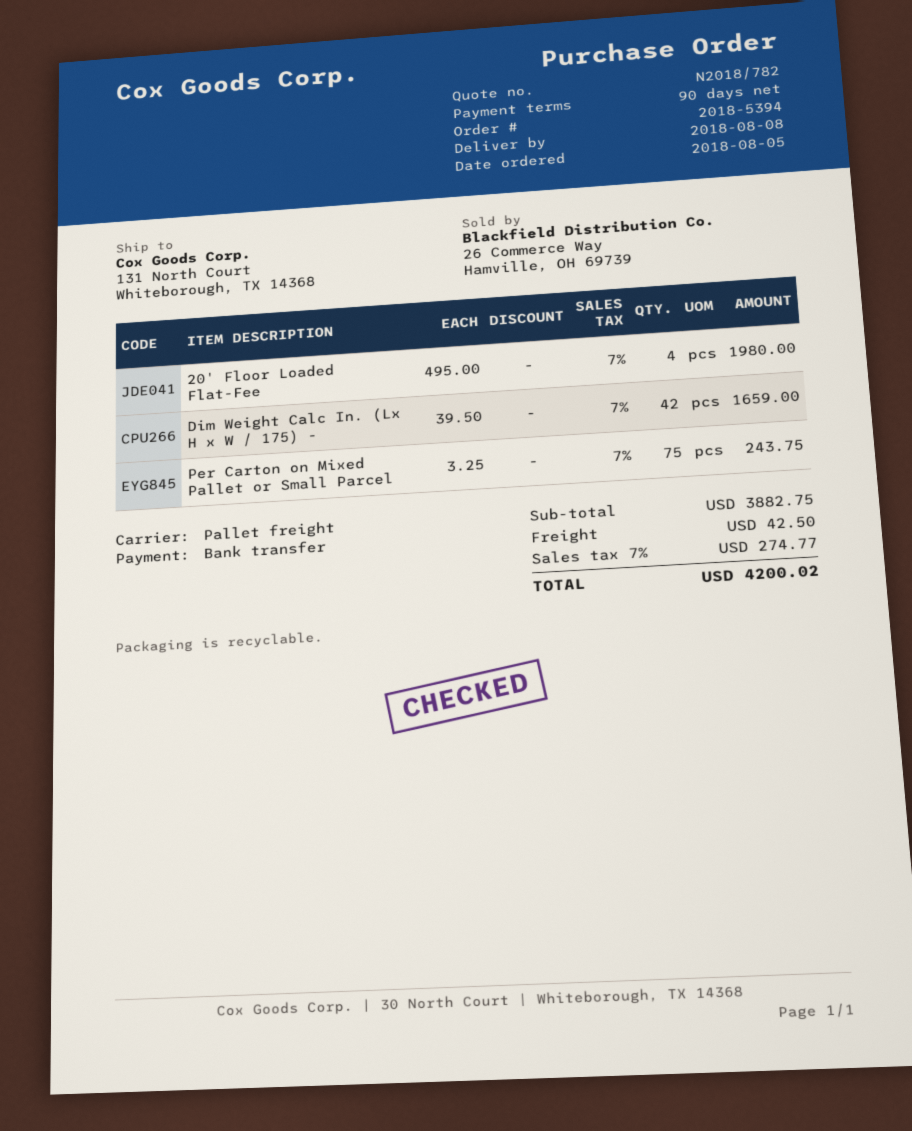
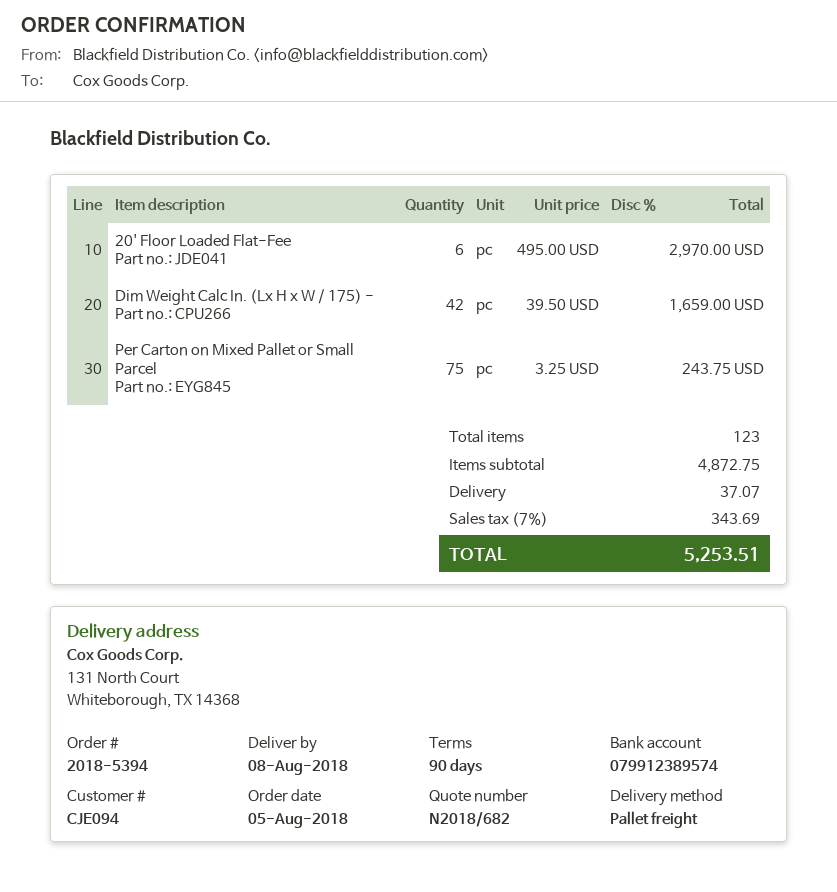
quote number: N2018/782 -> N2018/682
20' Floor Loaded Flat-Fee: 4 x 495.00 = 1980.00 -> 6 x 495.00 = 2970.00
subtotal: 3882.75 -> 4872.75
shipping: 42.50 -> 37.07
tax: 7% = 274.77 -> 7% = 343.69
total: 4200.02 -> 5253.51

